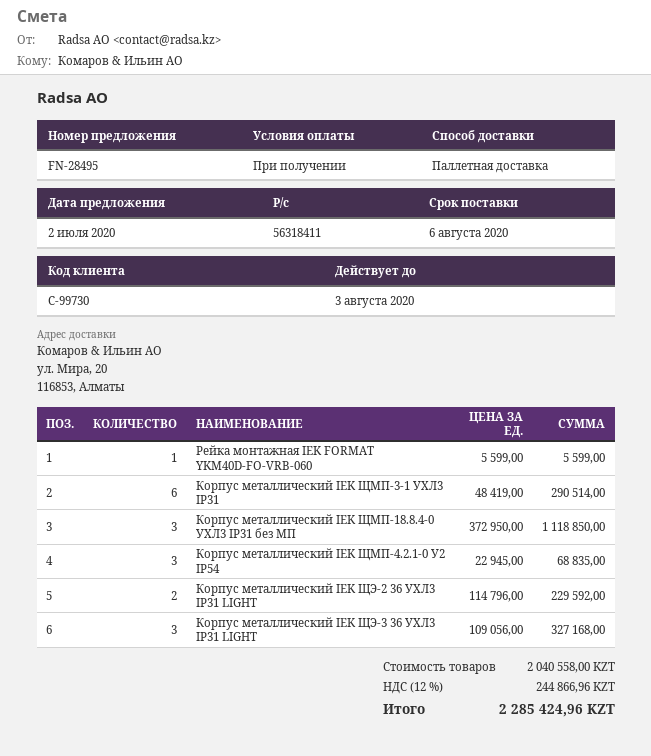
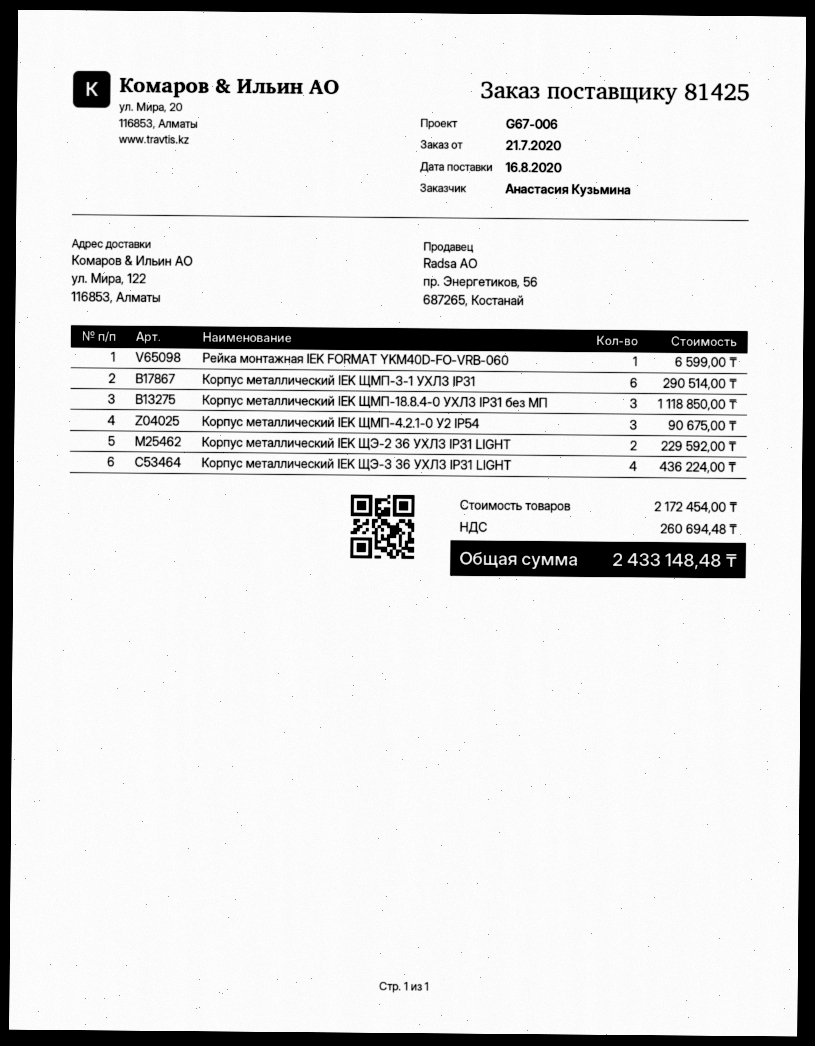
delivery date: 2020-08-06 -> 2020-08-16
ship to: ул. Мира, 20, 116853, Алматы -> ул. Мира, 122, 116853, Алматы
Рейка монтажная IEK FORMAT YKM40D-FO-VRB-060: 1 for 5599.00 -> 1 for 6599.00
Корпус металлический IEK ЩМП-4.2.1-0 У2 IP54: 3 for 68835.00 -> 3 for 90675.00
Корпус металлический IEK ЩЭ-3 36 УХЛ3 IP31 LIGHT: 3 for 327168.00 -> 4 for 436224.00
subtotal: 2040558.00 -> 2172454.00
tax: 244866.96 -> 260694.48
total: 2285424.96 -> 2433148.48

